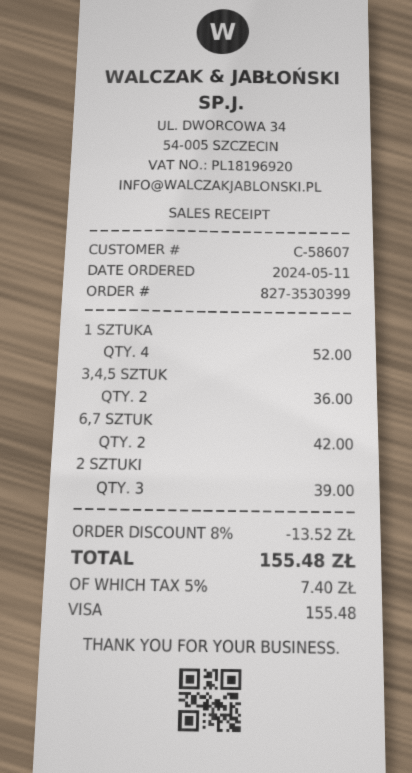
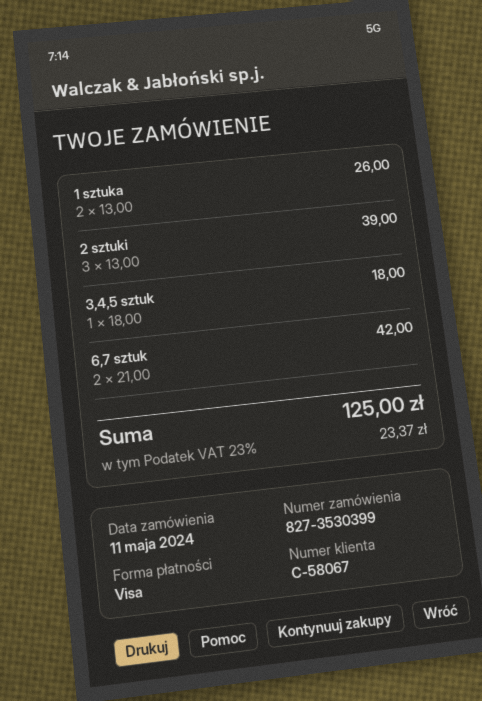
customer number: C-58607 -> C-58067
1 SZTUKA: 4 for 52.00 -> 2 for 26.00
3,4,5 SZTUK: 2 for 36.00 -> 1 for 18.00
discount: 8% = 13.52 -> none
tax: 5% = 7.40 -> 23% = 23.37
total: 155.48 -> 125.00

